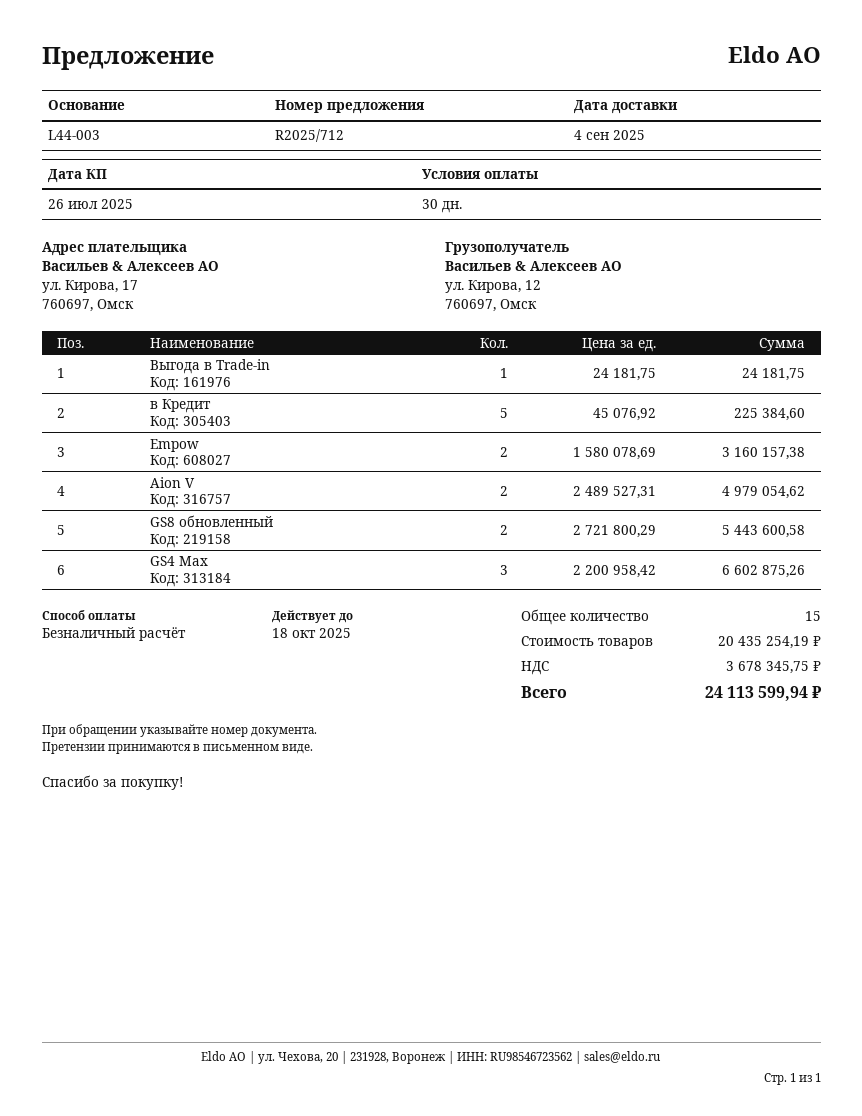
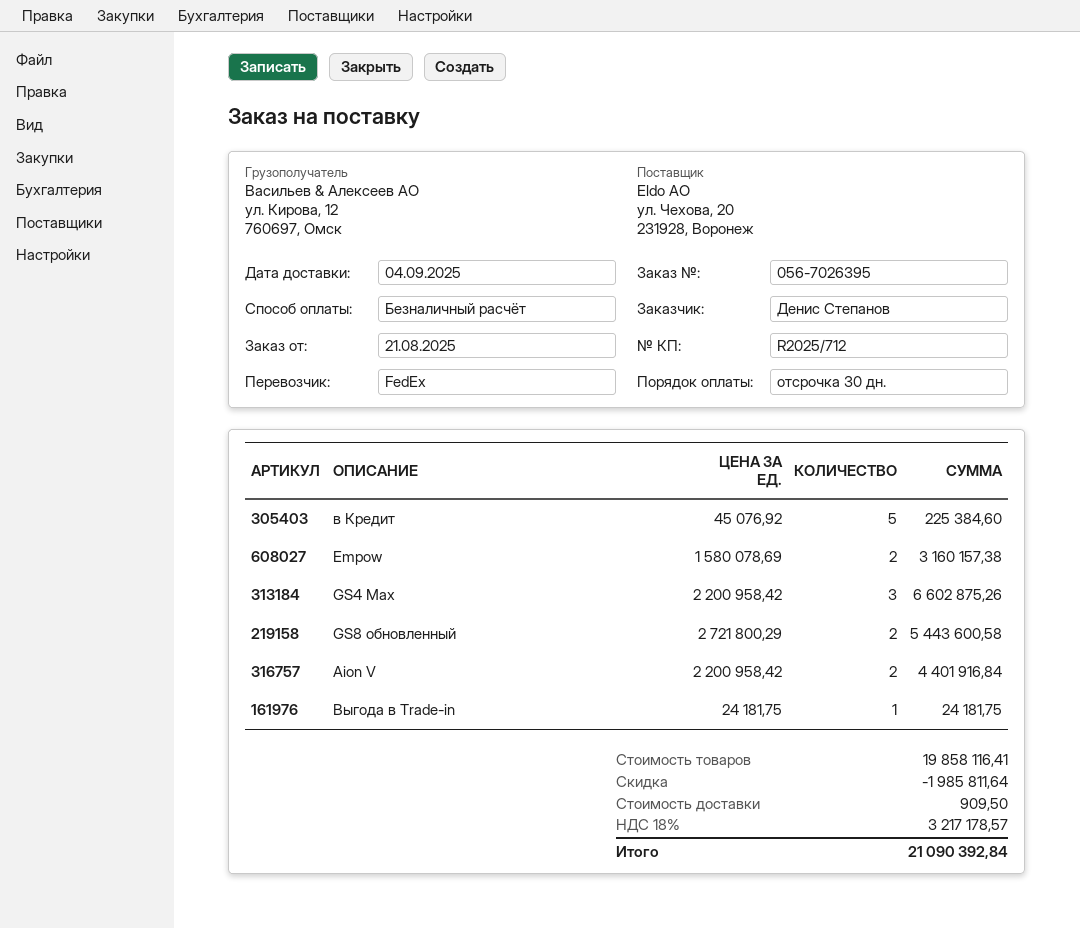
Aion V: 2 x 2489527.31 = 4979054.62 -> 2 x 2200958.42 = 4401916.84
subtotal: 20435254.19 -> 19858116.41
discount: none -> 1985811.64
shipping: none -> 909.50
tax: 3678345.75 -> 3217178.57
total: 24113599.94 -> 21090392.84

